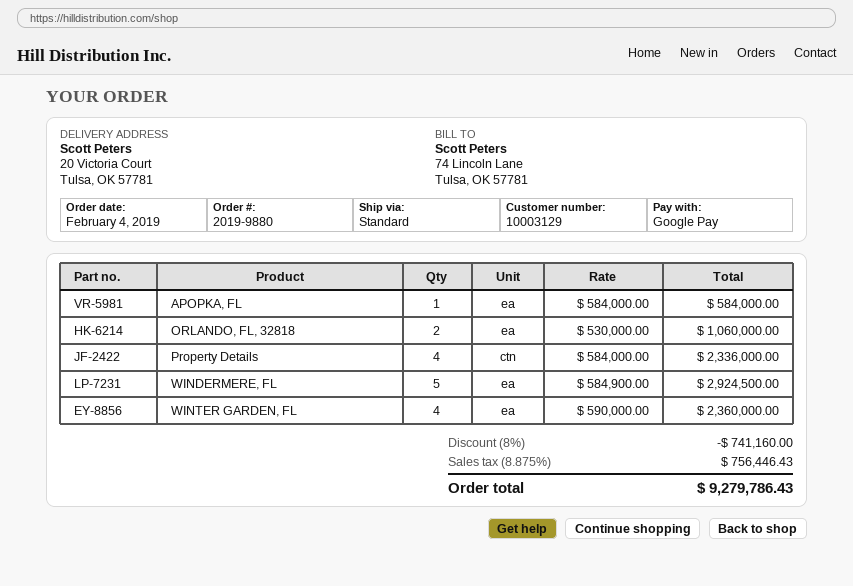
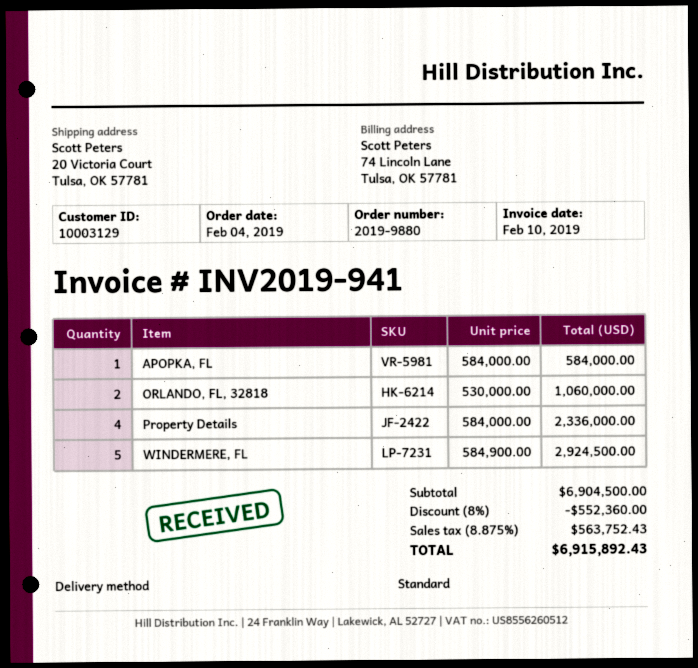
WINTER GARDEN, FL: 4 x 590000.00 = 2360000.00 -> none
discount: 8% = 741160.00 -> 8% = 552360.00
tax: 8.875% = 756446.43 -> 8.875% = 563752.43
total: 9279786.43 -> 6915892.43

